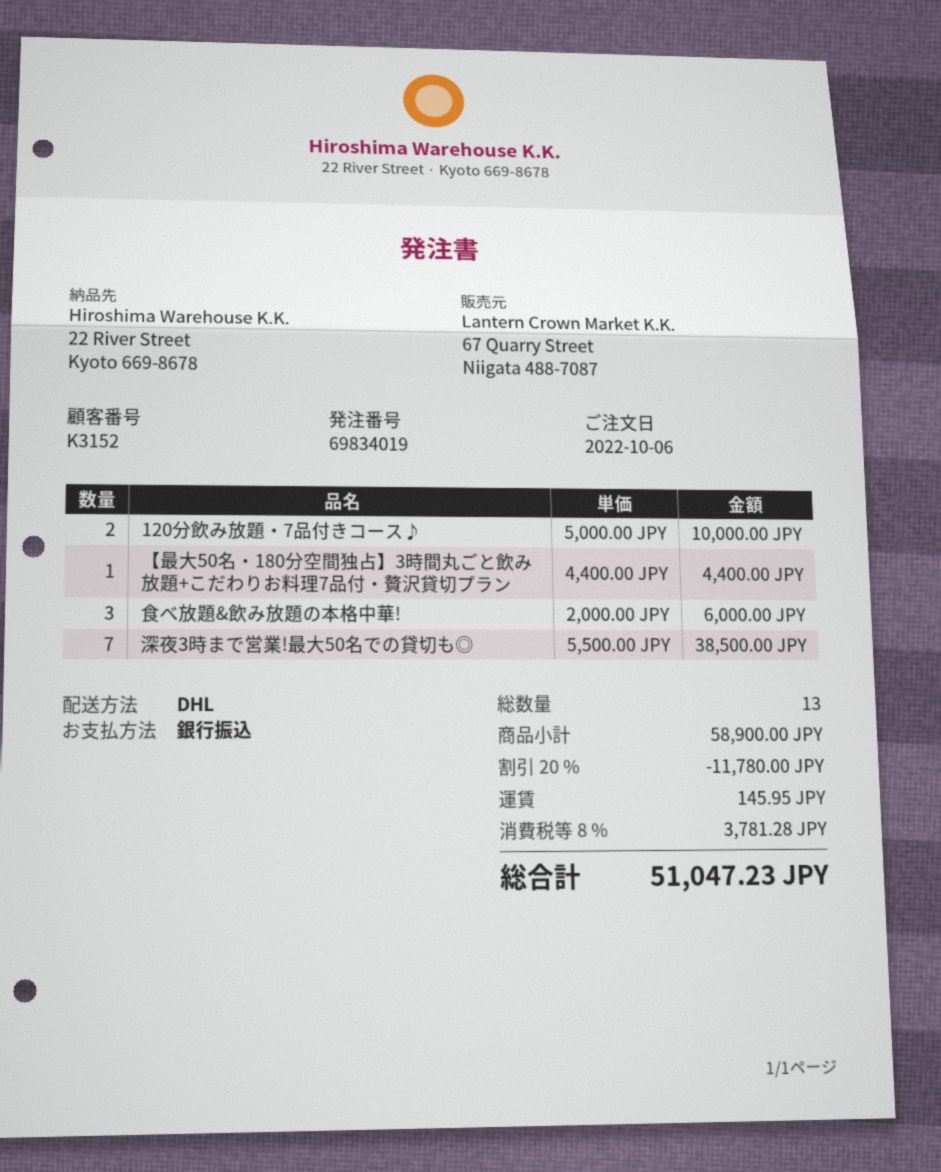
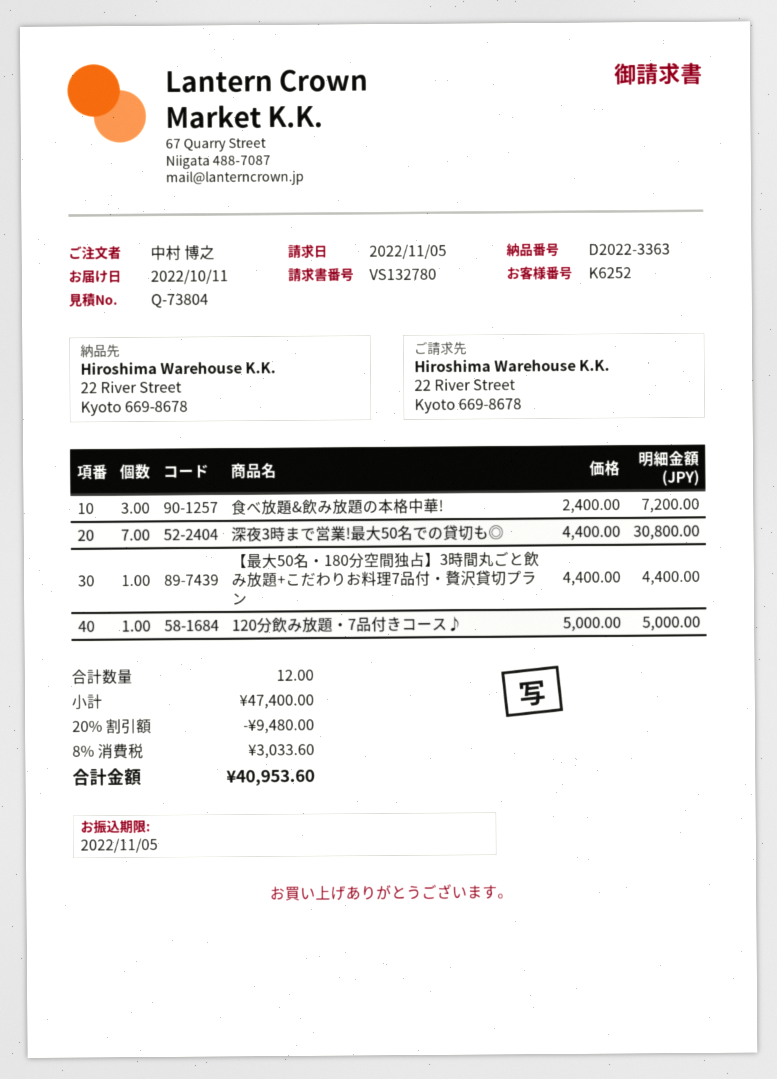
customer number: K3152 -> K6252
120分飲み放題・7品付きコース♪: 2 x 5000.00 = 10000.00 -> 1 x 5000.00 = 5000.00
食べ放題&飲み放題の本格中華!: 3 x 2000.00 = 6000.00 -> 3 x 2400.00 = 7200.00
深夜3時まで営業!最大50名での貸切も◎: 7 x 5500.00 = 38500.00 -> 7 x 4400.00 = 30800.00
total quantity: 13 -> 12
subtotal: 58900.00 -> 47400.00
discount: 20% = 11780.00 -> 20% = 9480.00
shipping: 145.95 -> none
tax: 8% = 3781.28 -> 8% = 3033.60
total: 51047.23 -> 40953.60

